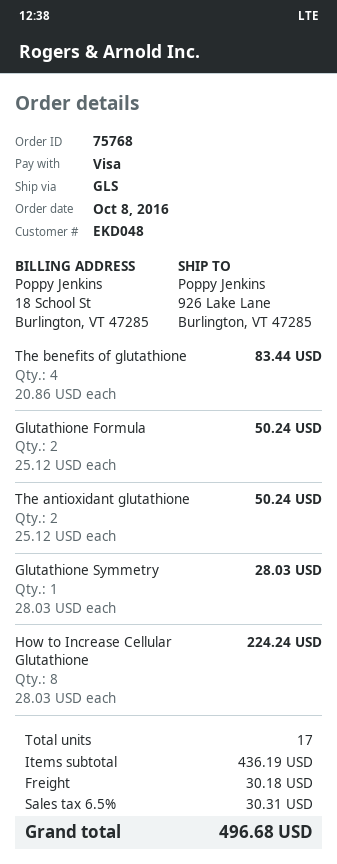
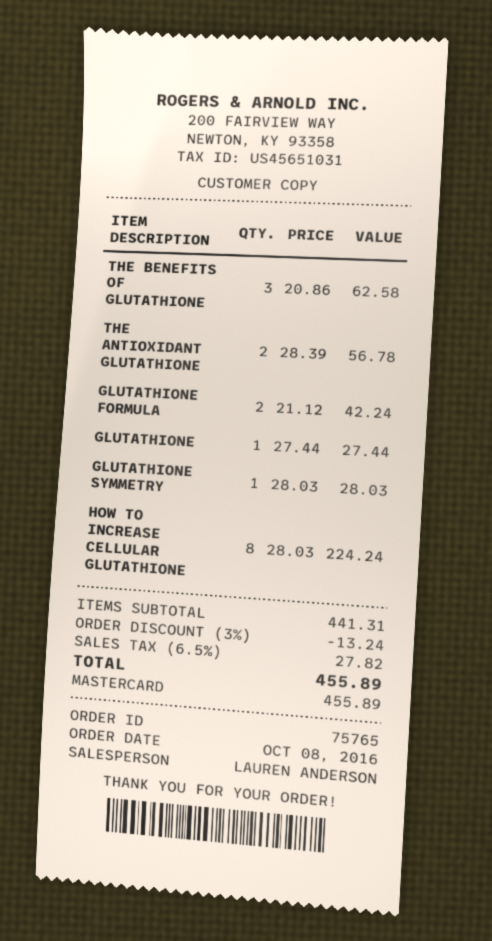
order number: 75768 -> 75765
payment method: Visa -> Mastercard
The benefits of glutathione: 4 x 20.86 = 83.44 -> 3 x 20.86 = 62.58
Glutathione Formula: 2 x 25.12 = 50.24 -> 2 x 21.12 = 42.24
The antioxidant glutathione: 2 x 25.12 = 50.24 -> 2 x 28.39 = 56.78
GLUTATHIONE: none -> 1 x 27.44 = 27.44
subtotal: 436.19 -> 441.31
discount: none -> 3% = 13.24
shipping: 30.18 -> none
tax: 6.5% = 30.31 -> 6.5% = 27.82
total: 496.68 -> 455.89

